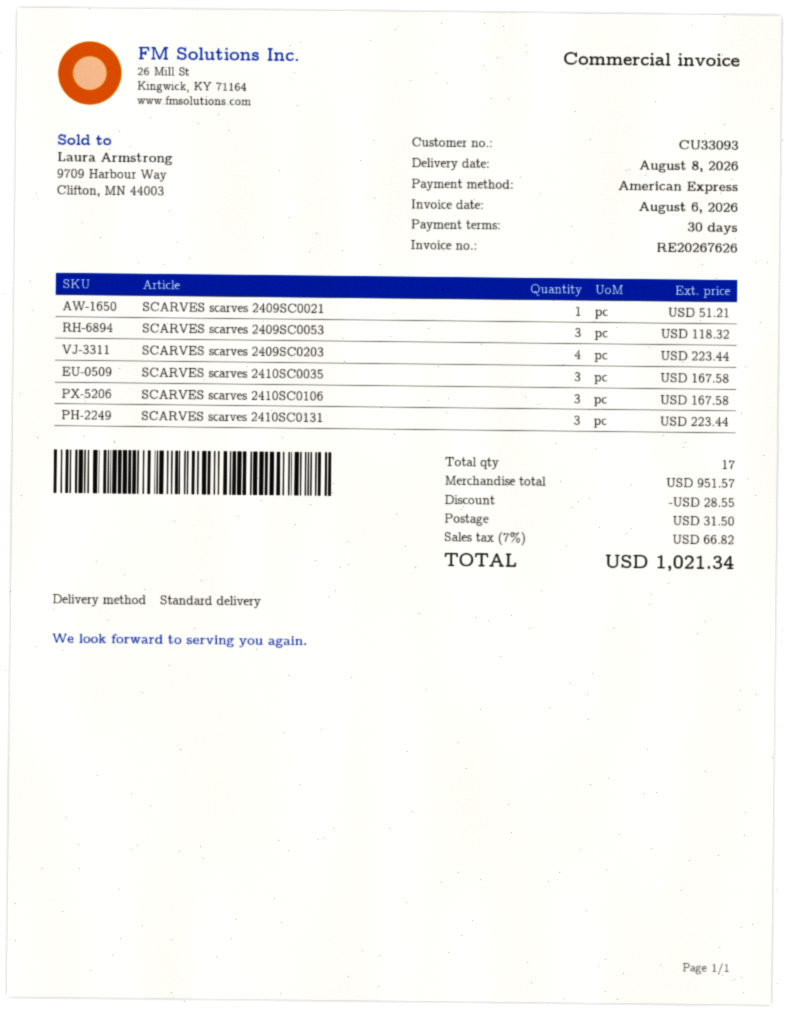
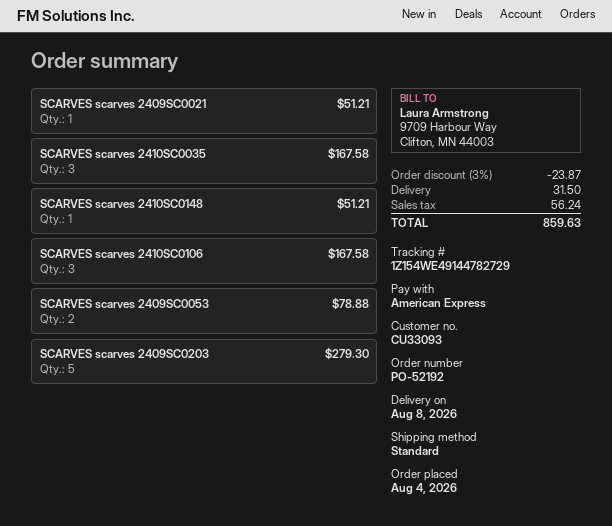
SCARVES scarves 2409SC0053: 3 for 118.32 -> 2 for 78.88
SCARVES scarves 2409SC0203: 4 for 223.44 -> 5 for 279.30
SCARVES scarves 2410SC0131: 3 for 223.44 -> none
SCARVES scarves 2410SC0148: none -> 1 for 51.21
discount: 28.55 -> 23.87
tax: 66.82 -> 56.24
total: 1021.34 -> 859.63

